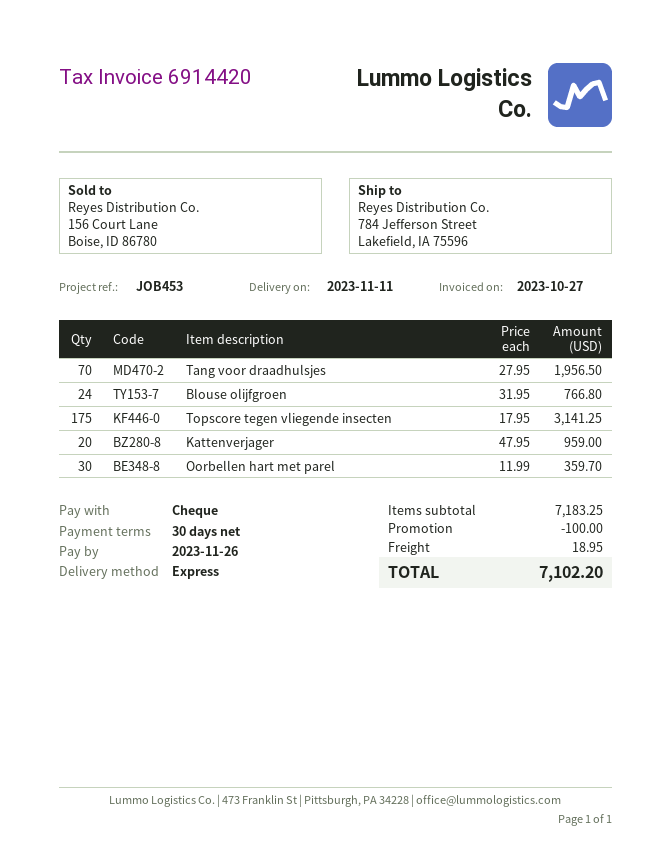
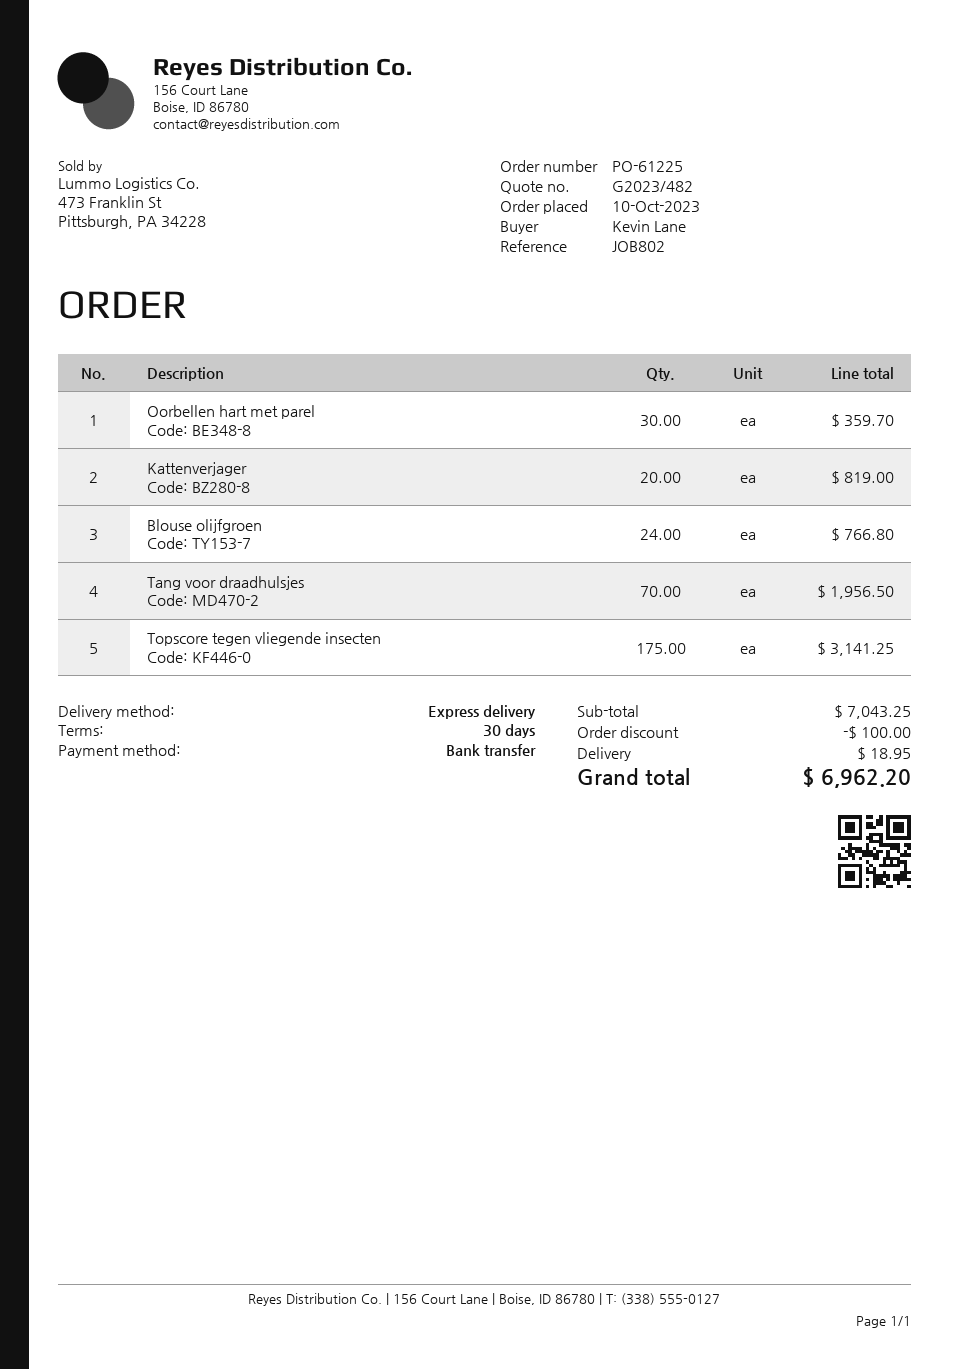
reference: JOB453 -> JOB802
payment method: cheque -> bank transfer
Kattenverjager: 20 for 959.00 -> 20 for 819.00
subtotal: 7183.25 -> 7043.25
total: 7102.20 -> 6962.20

